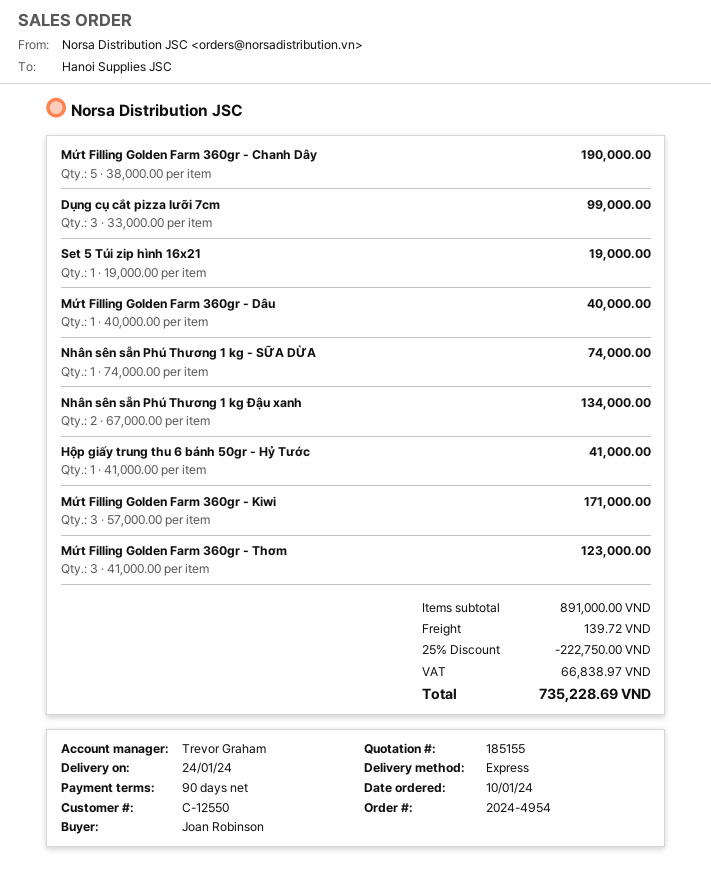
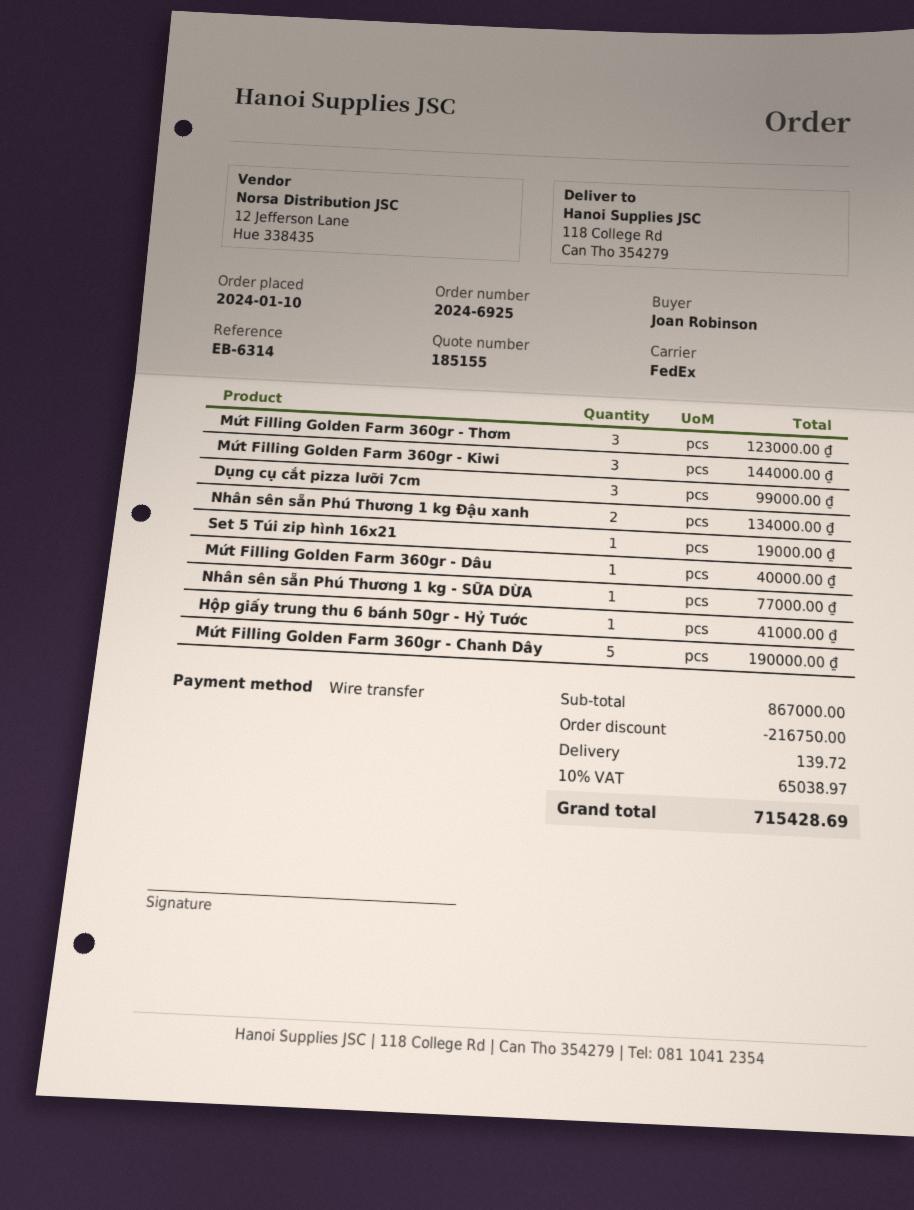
order number: 2024-4954 -> 2024-6925
shipping method: express -> FedEx
Nhân sên sẵn Phú Thương 1 kg - SỮA DỪA: 1 for 74000.00 -> 1 for 77000.00
Mứt Filling Golden Farm 360gr - Kiwi: 3 for 171000.00 -> 3 for 144000.00
subtotal: 891000.00 -> 867000.00
discount: 222750.00 -> 216750.00
tax: 66838.97 -> 65038.97
total: 735228.69 -> 715428.69

